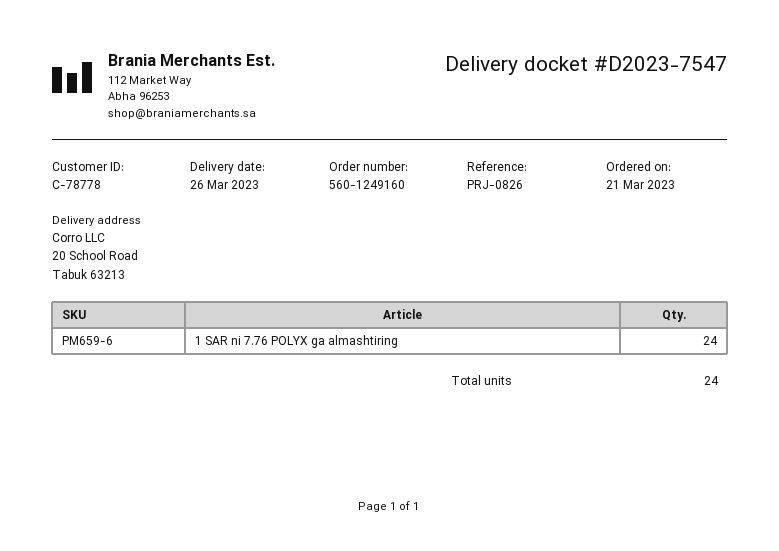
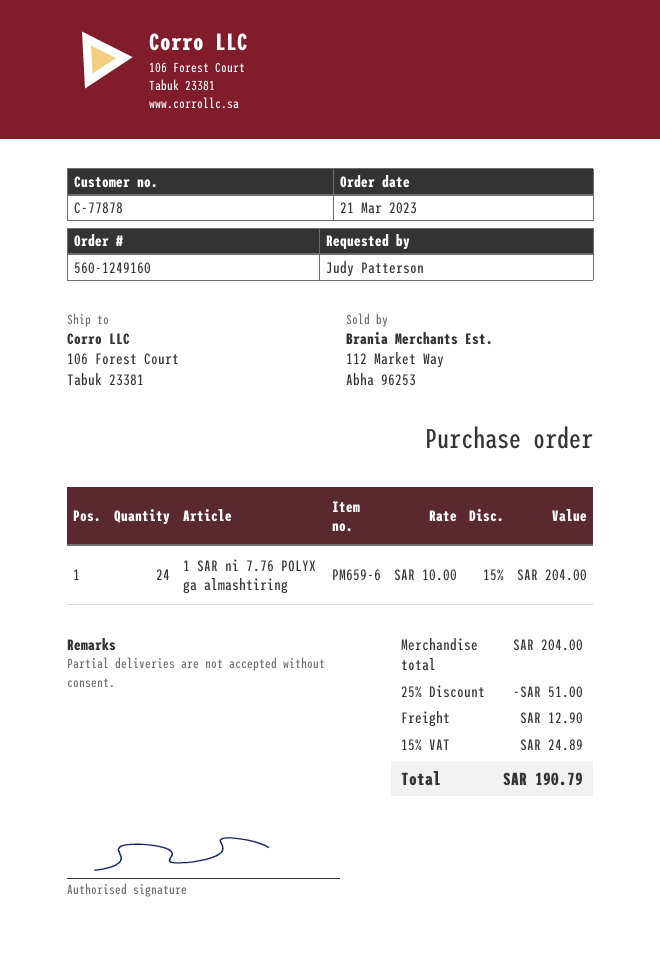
customer number: C-78778 -> C-77878
ship to: 20 School Road, Tabuk 63213 -> 106 Forest Court, Tabuk 23381

